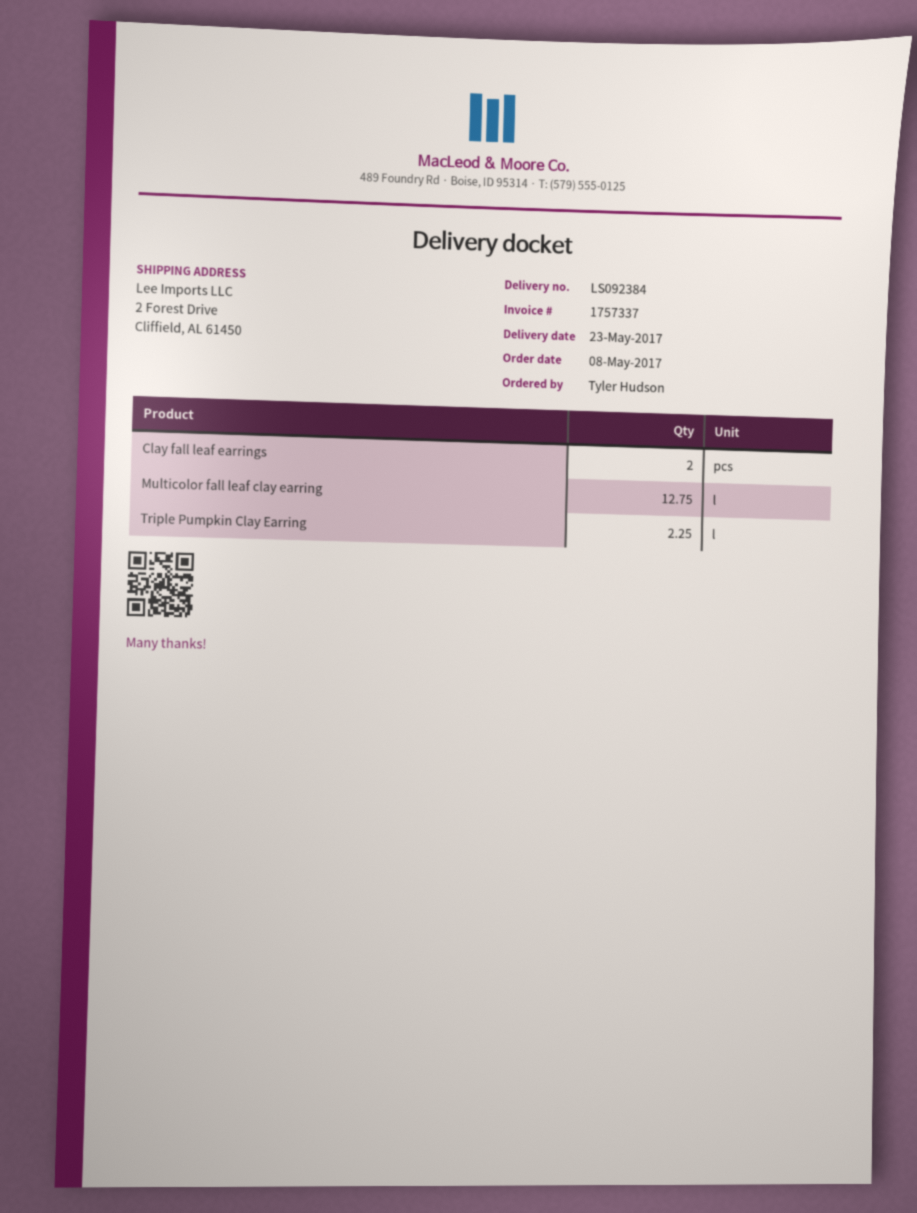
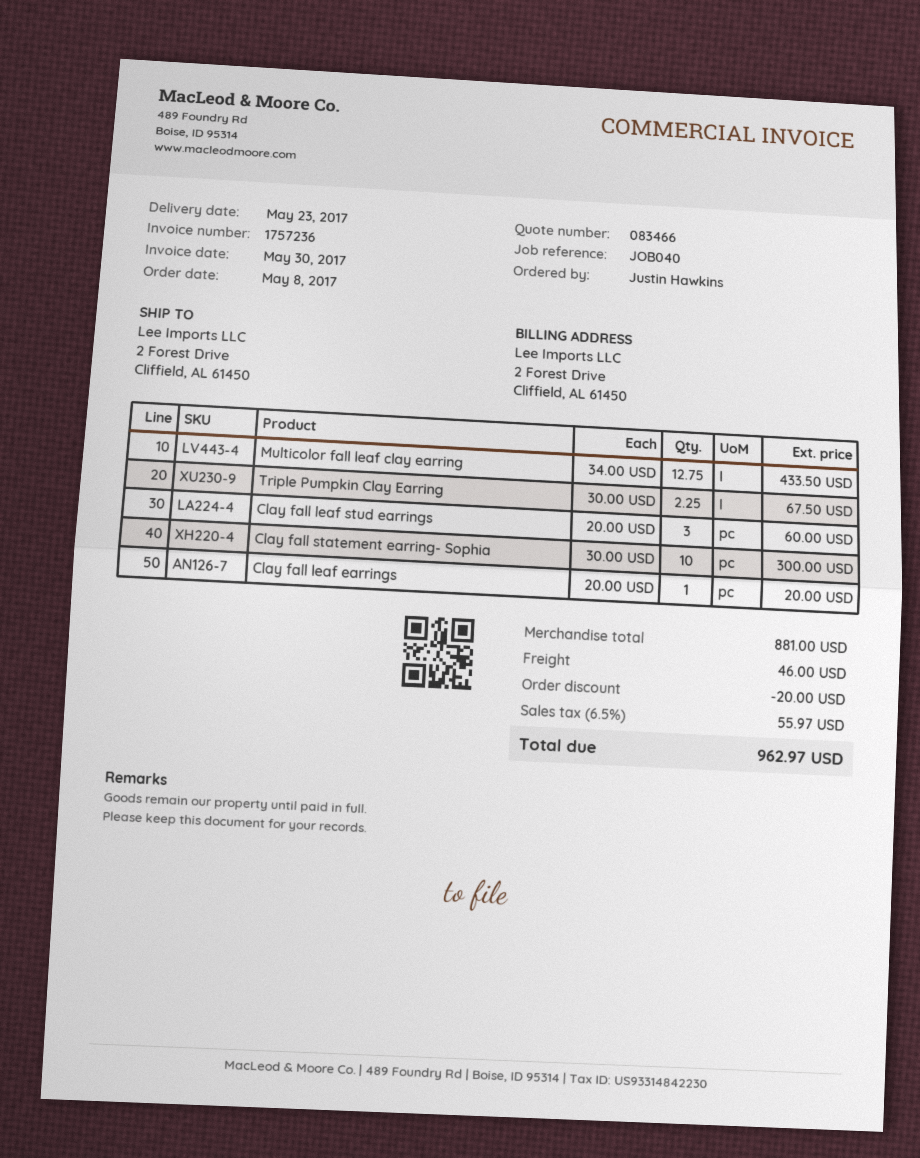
invoice number: 1757337 -> 1757236
ordered by: Tyler Hudson -> Justin Hawkins
Clay fall leaf earrings: 2 -> 1
Clay fall leaf stud earrings: none -> 3
Clay fall statement earring- Sophia: none -> 10

